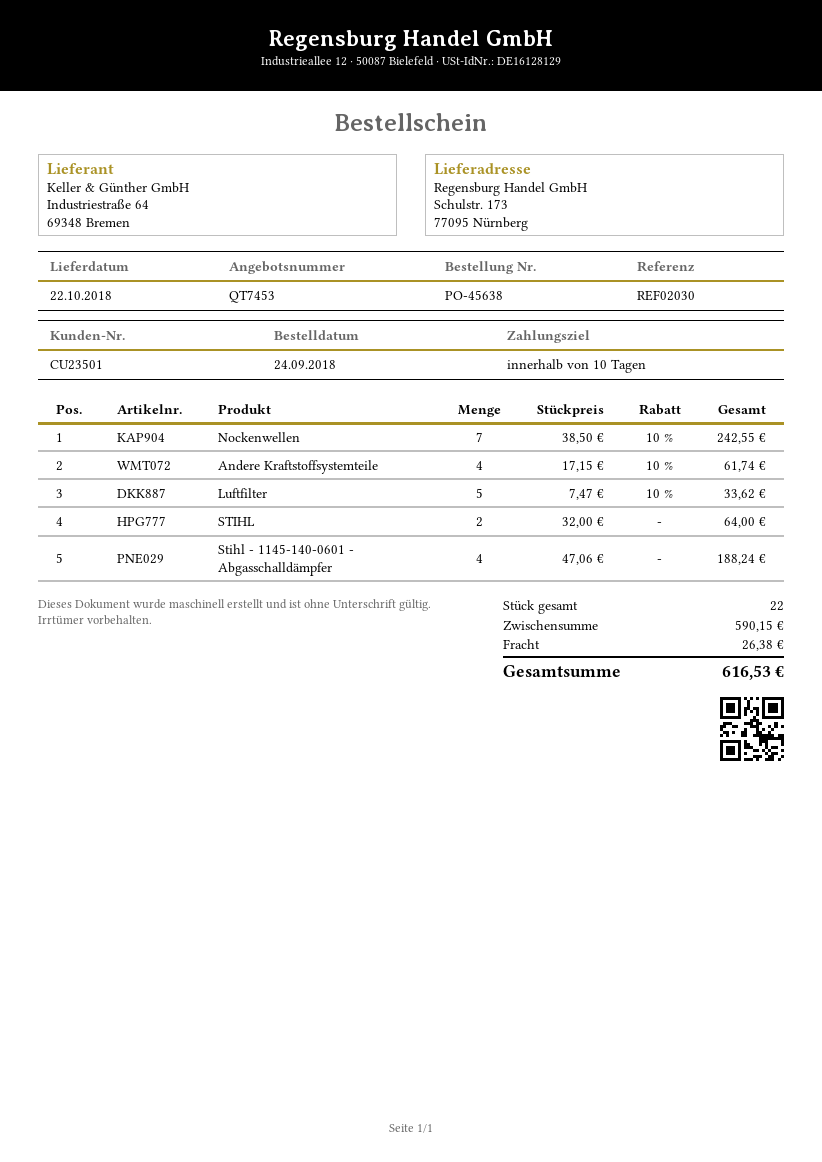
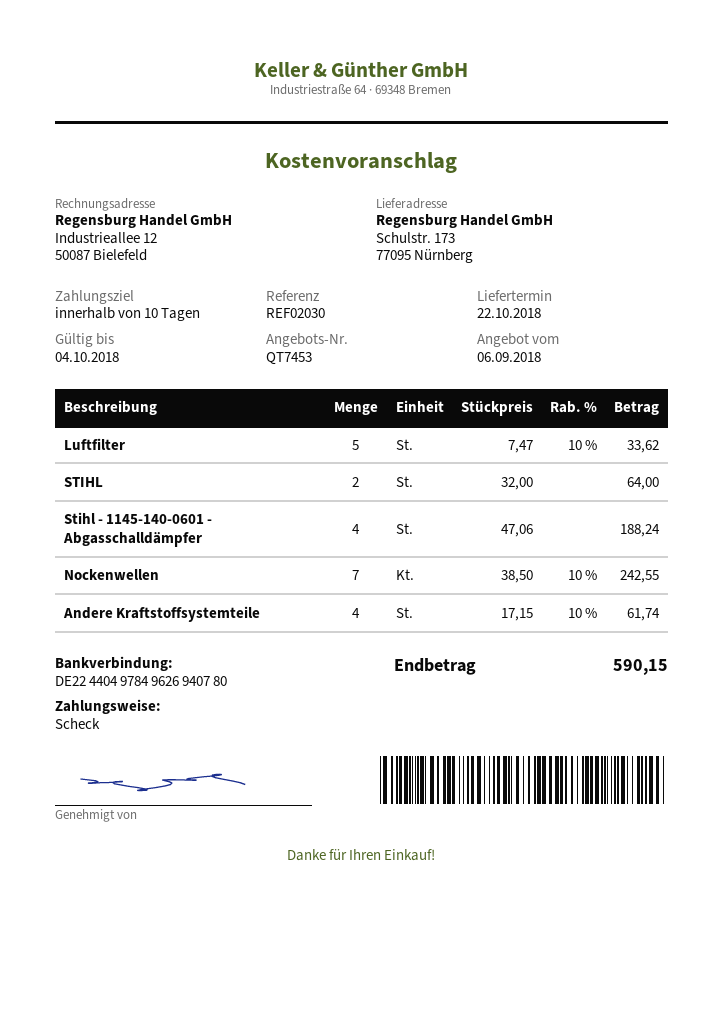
shipping: 26.38 -> none
total: 616.53 -> 590.15

